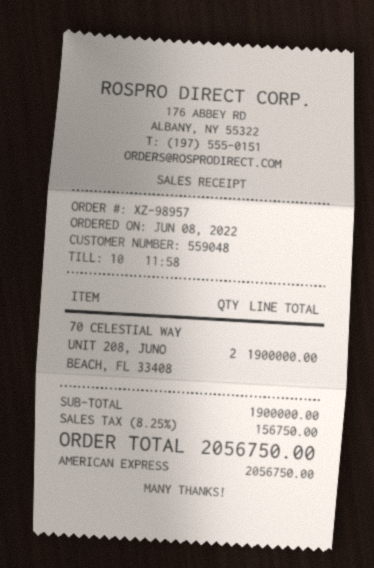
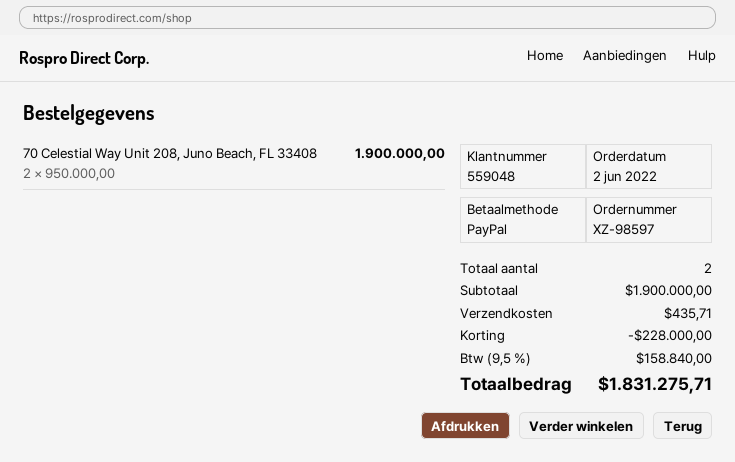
order number: XZ-98957 -> XZ-98597
order date: 2022-06-08 -> 2022-06-02
payment method: American Express -> PayPal
discount: none -> 228000.00
shipping: none -> 435.71
tax: 8.25% = 156750.00 -> 9.5% = 158840.00
total: 2056750.00 -> 1831275.71

